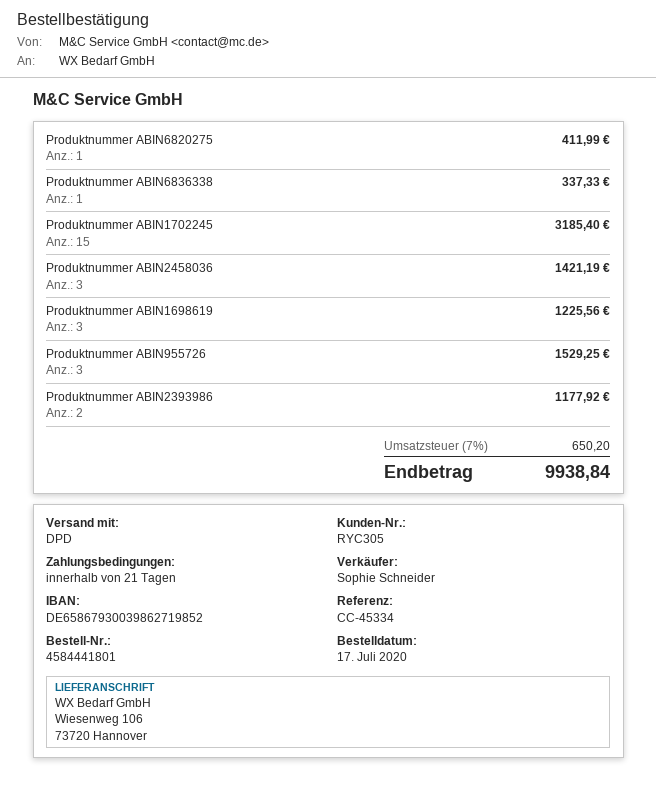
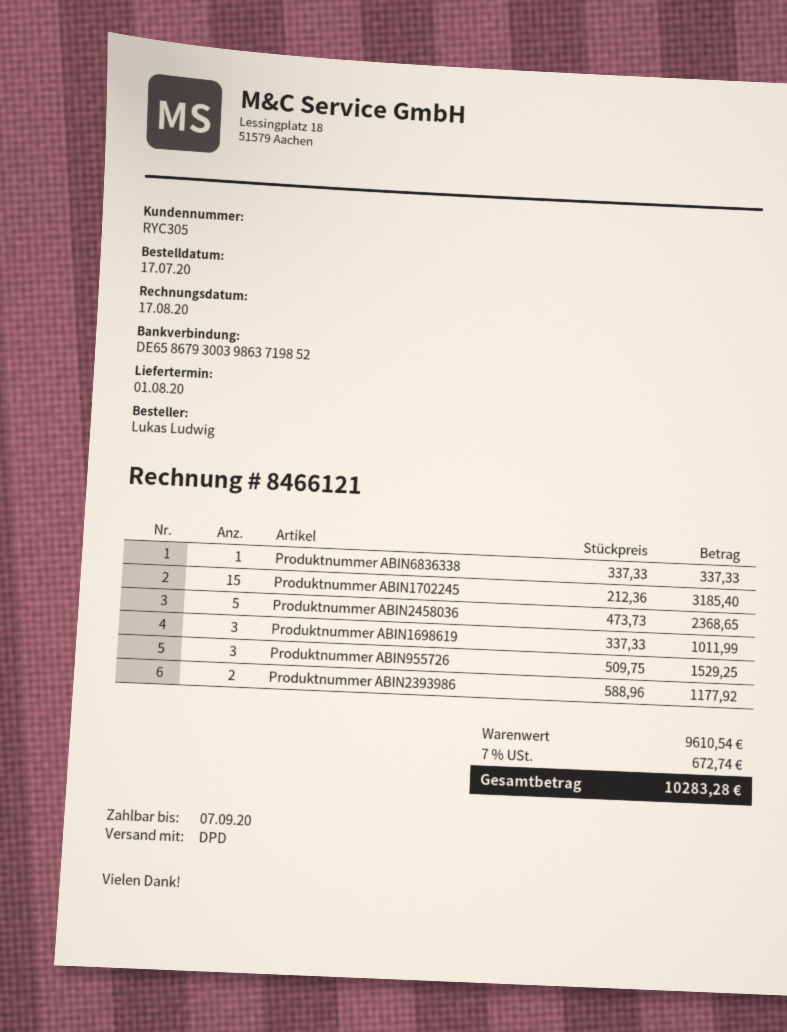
bank account: DE65867930039862719852 -> DE65867930039863719852
Produktnummer ABIN6820275: 1 for 411.99 -> none
Produktnummer ABIN2458036: 3 for 1421.19 -> 5 for 2368.65
Produktnummer ABIN1698619: 3 for 1225.56 -> 3 for 1011.99
tax: 7% = 650.20 -> 7% = 672.74
total: 9938.84 -> 10283.28

